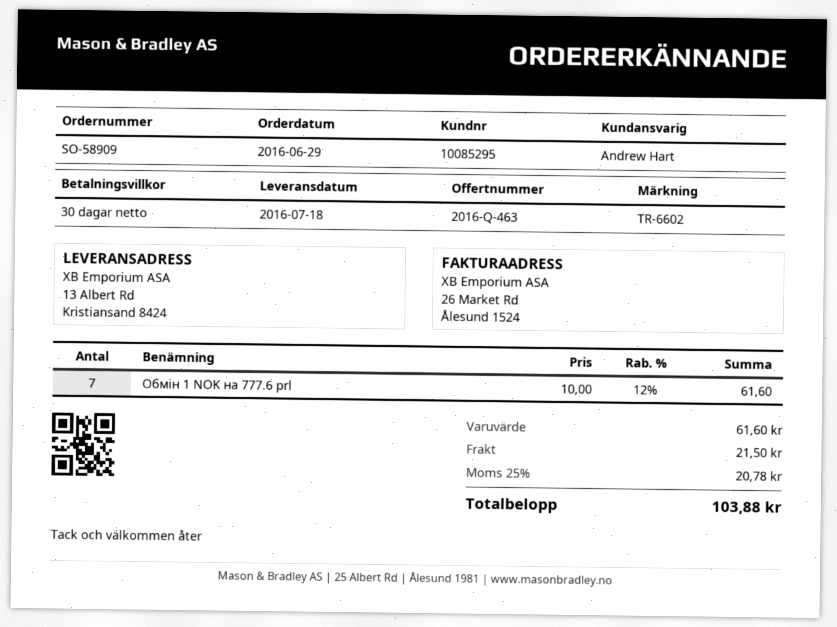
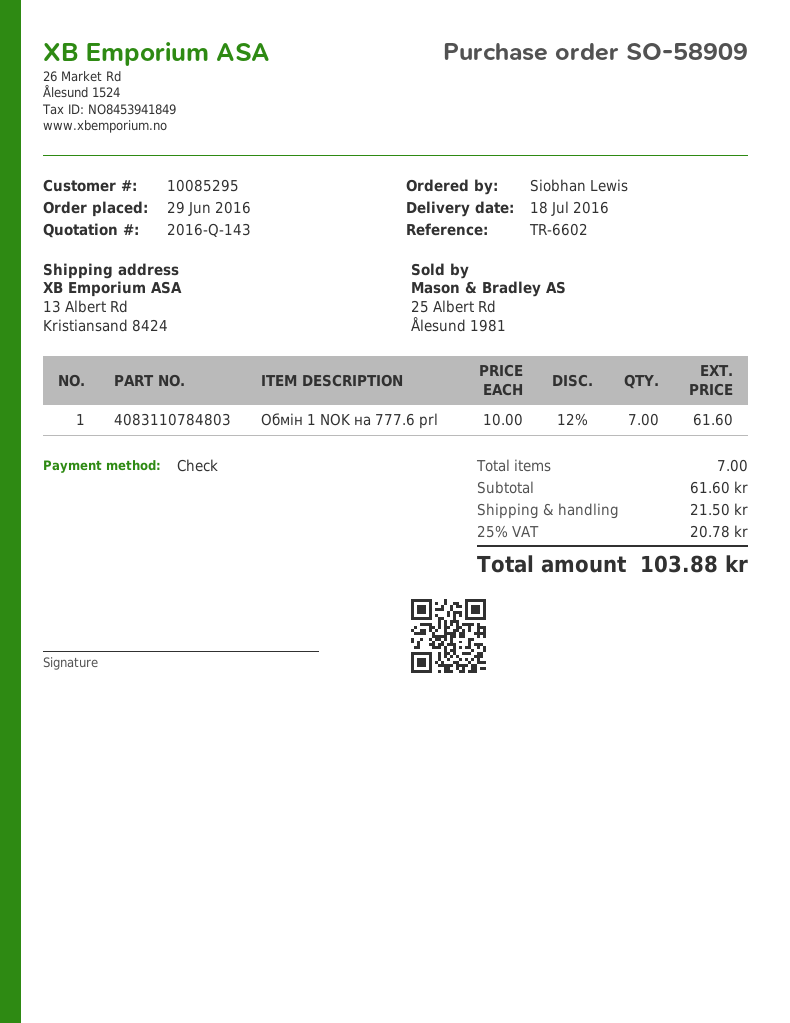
quote number: 2016-Q-463 -> 2016-Q-143

